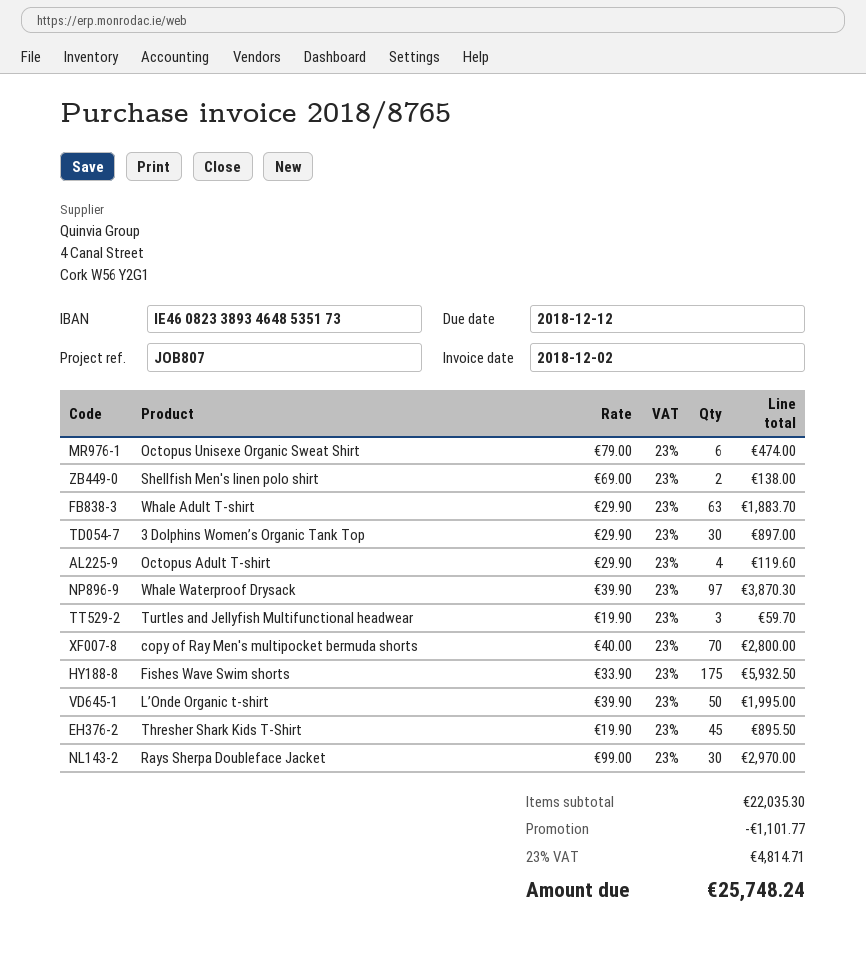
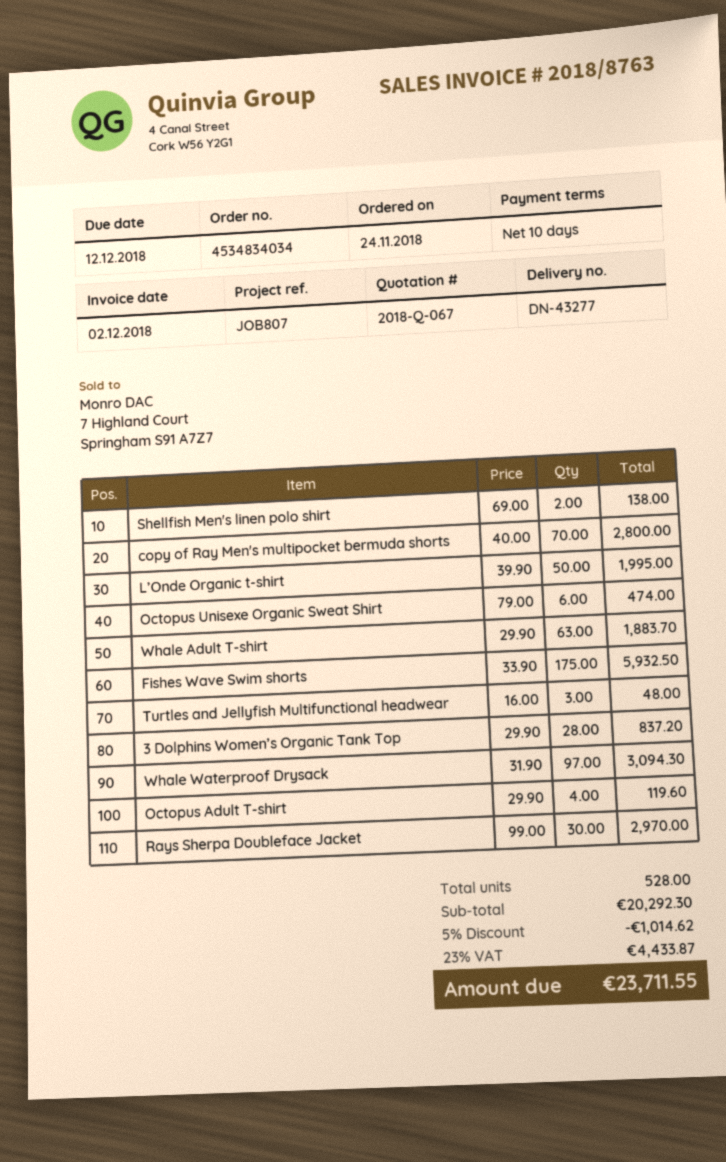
invoice number: 2018/8765 -> 2018/8763
3 Dolphins Women’s Organic Tank Top: 30 x 29.90 = 897.00 -> 28 x 29.90 = 837.20
Whale Waterproof Drysack: 97 x 39.90 = 3870.30 -> 97 x 31.90 = 3094.30
Turtles and Jellyfish Multifunctional headwear: 3 x 19.90 = 59.70 -> 3 x 16.00 = 48.00
Thresher Shark Kids T-Shirt: 45 x 19.90 = 895.50 -> none
subtotal: 22035.30 -> 20292.30
discount: 1101.77 -> 1014.62
tax: 23% = 4814.71 -> 23% = 4433.87
total: 25748.24 -> 23711.55

